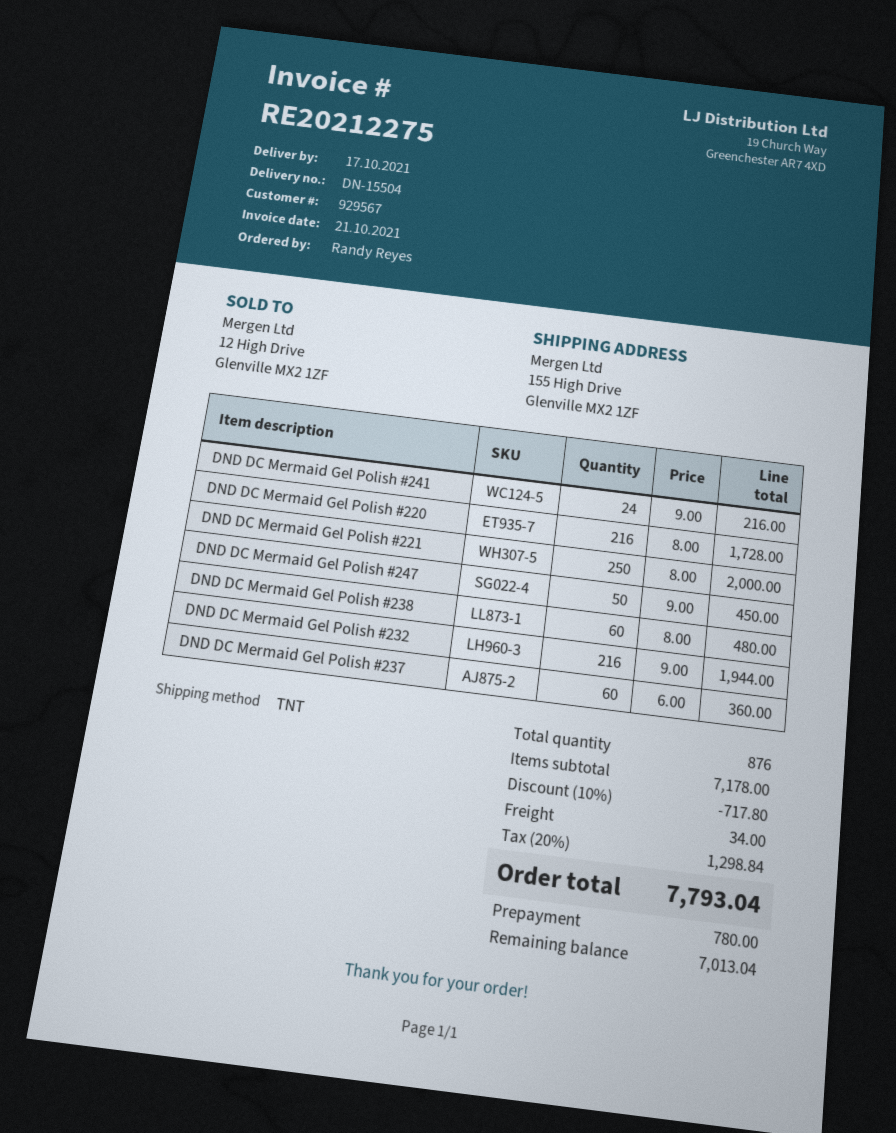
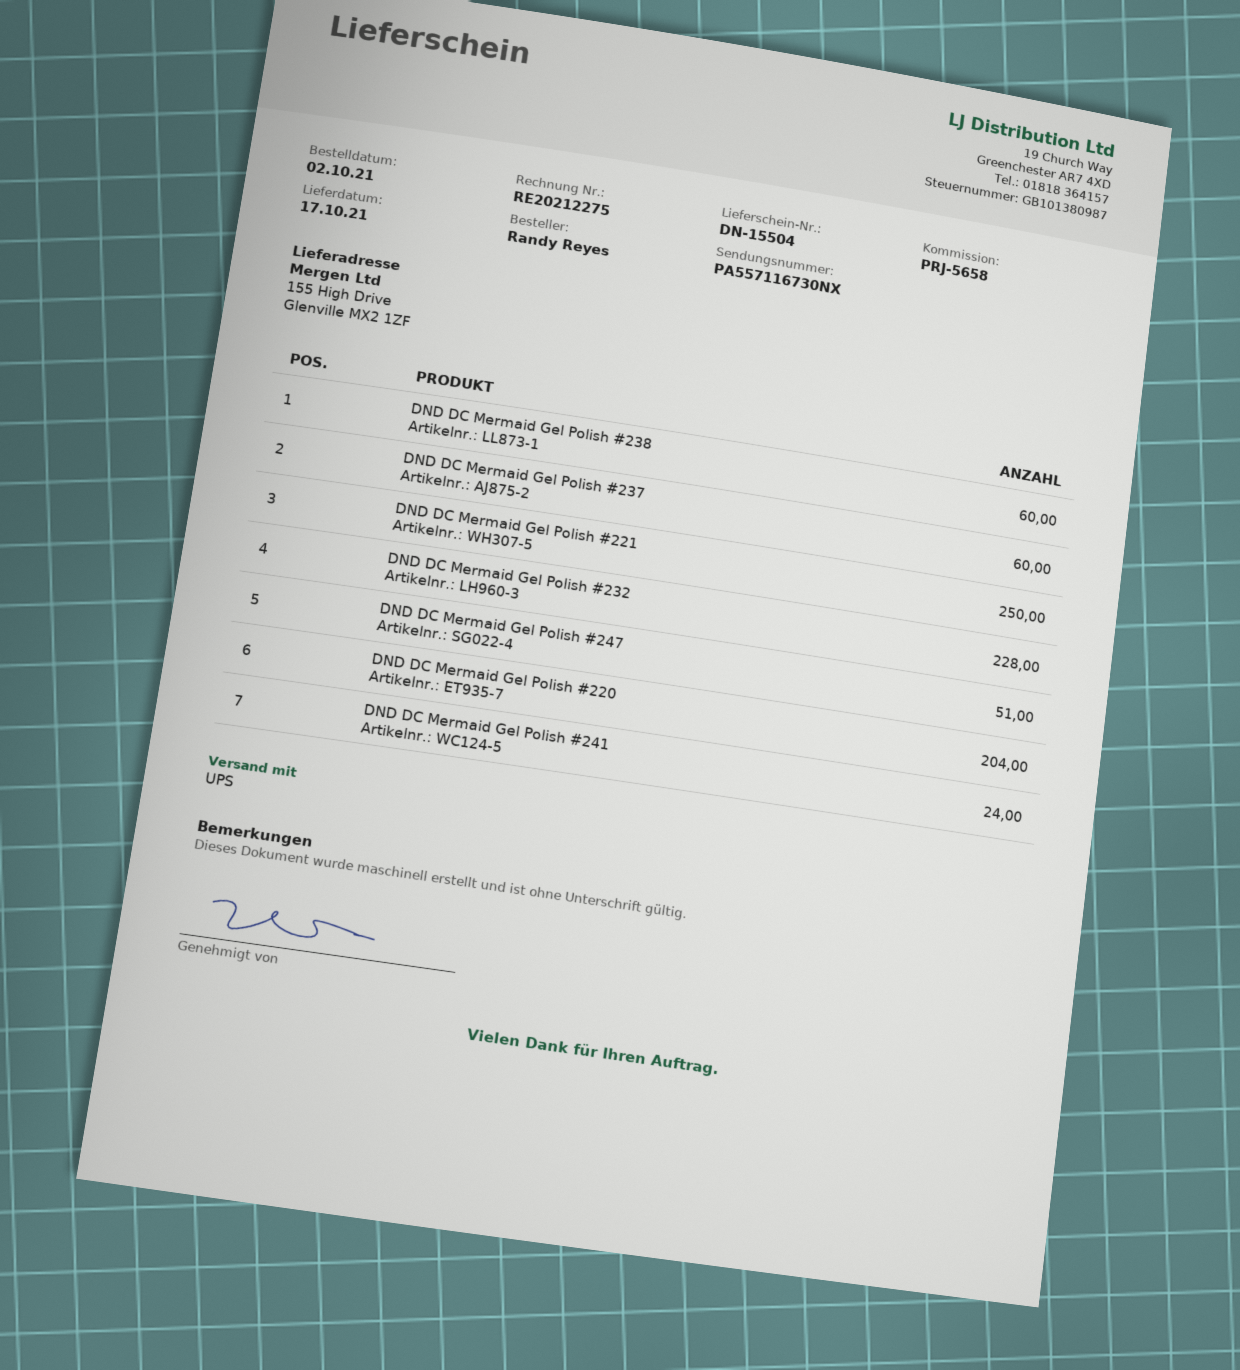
shipping method: TNT -> UPS
DND DC Mermaid Gel Polish #220: 216 -> 204
DND DC Mermaid Gel Polish #247: 50 -> 51
DND DC Mermaid Gel Polish #232: 216 -> 228

